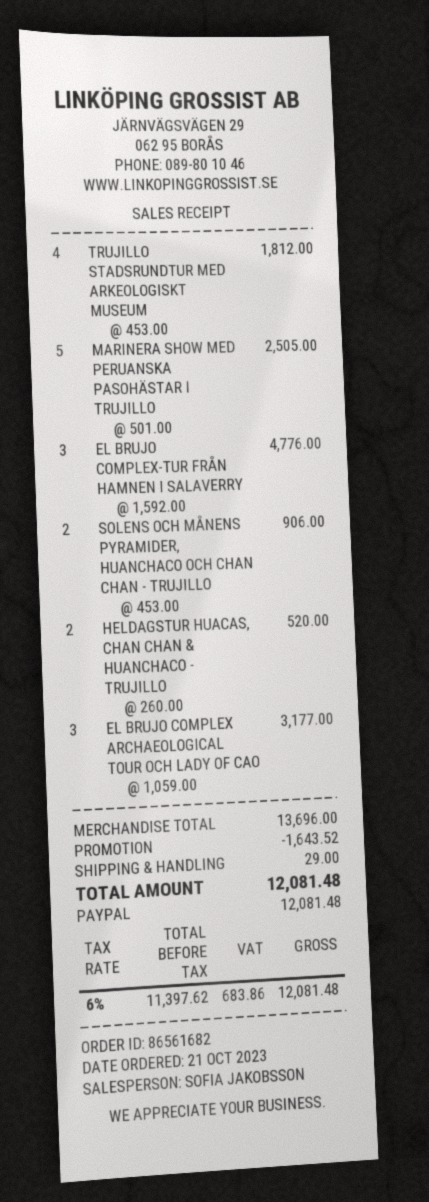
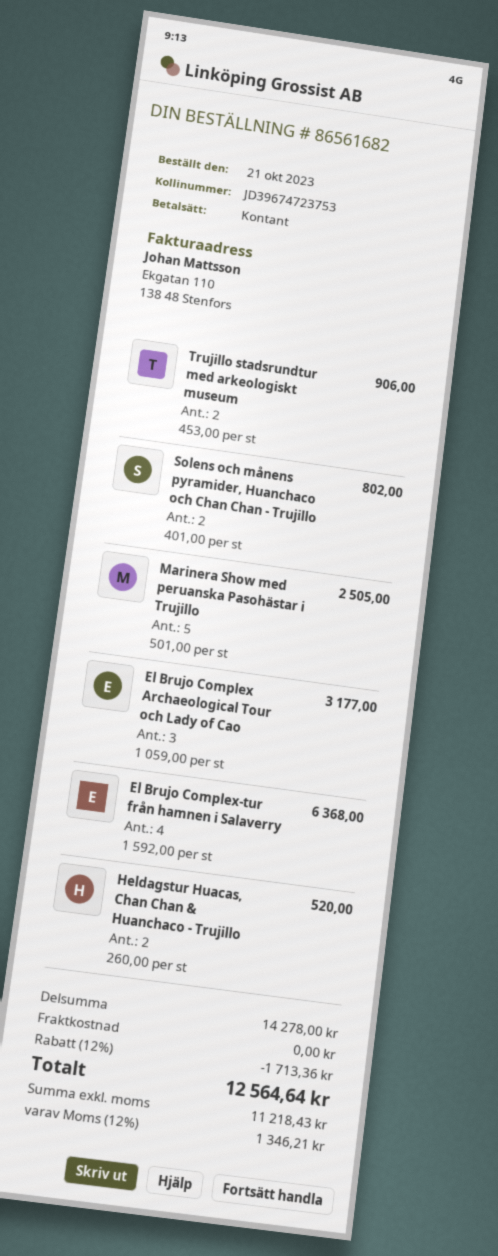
payment method: PayPal -> cash
TRUJILLO STADSRUNDTUR MED ARKEOLOGISKT MUSEUM: 4 x 453.00 = 1812.00 -> 2 x 453.00 = 906.00
EL BRUJO COMPLEX-TUR FRÅN HAMNEN I SALAVERRY: 3 x 1592.00 = 4776.00 -> 4 x 1592.00 = 6368.00
SOLENS OCH MÅNENS PYRAMIDER, HUANCHACO OCH CHAN CHAN - TRUJILLO: 2 x 453.00 = 906.00 -> 2 x 401.00 = 802.00
subtotal: 13696.00 -> 14278.00
discount: 1643.52 -> 1713.36
shipping: 29.00 -> 0.00
net: 11397.62 -> 11218.43
tax: 6% = 683.86 -> 12% = 1346.21
total: 12081.48 -> 12564.64

